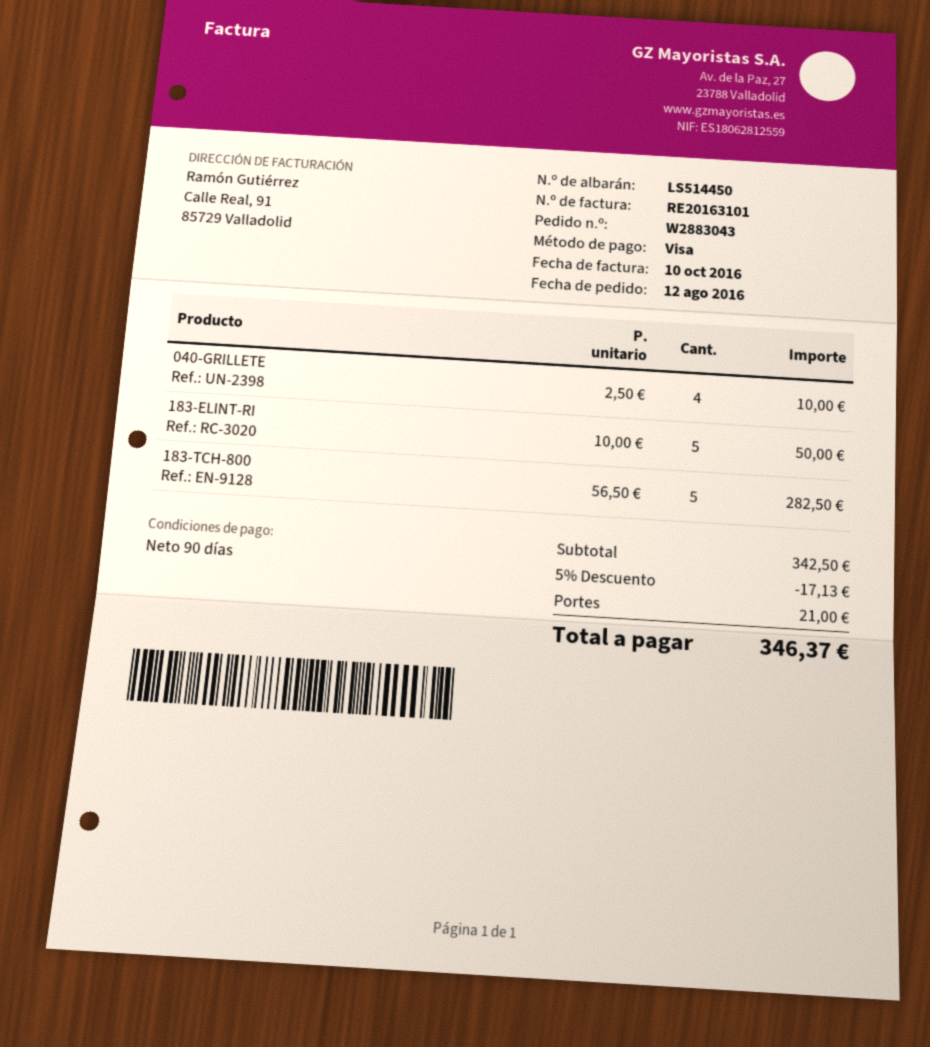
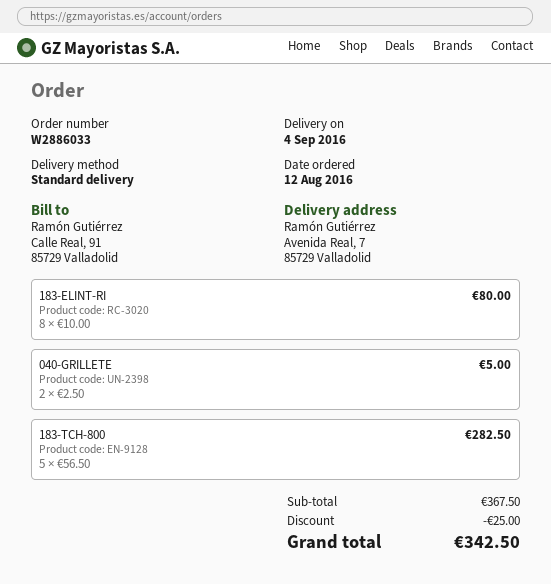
order number: W2883043 -> W2886033
040-GRILLETE: 4 x 2.50 = 10.00 -> 2 x 2.50 = 5.00
183-ELINT-RI: 5 x 10.00 = 50.00 -> 8 x 10.00 = 80.00
subtotal: 342.50 -> 367.50
discount: 17.13 -> 25.00
shipping: 21.00 -> none
total: 346.37 -> 342.50

